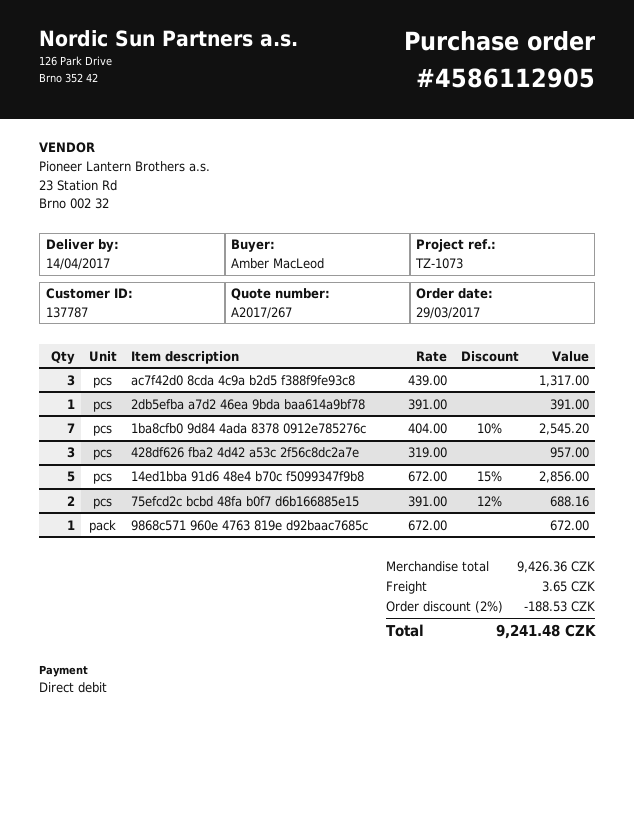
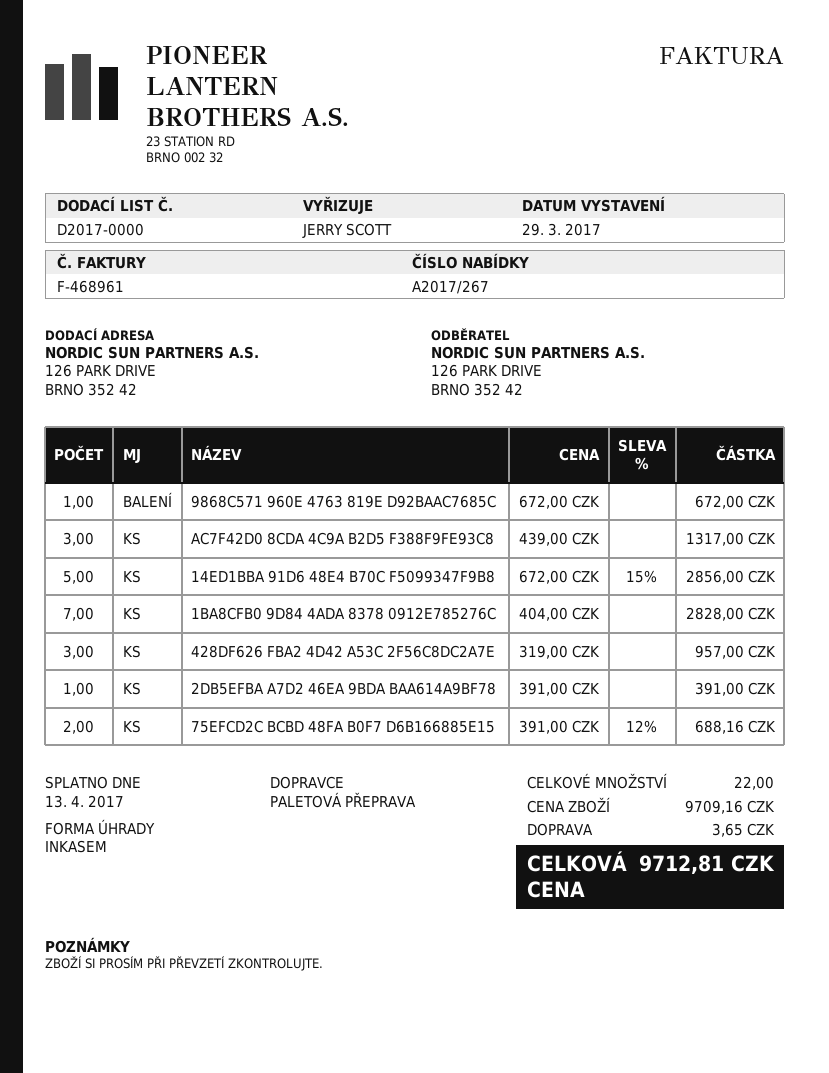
1ba8cfb0 9d84 4ada 8378 0912e785276c: 7 x 404.00 - 10% = 2545.20 -> 7 x 404.00 = 2828.00
subtotal: 9426.36 -> 9709.16
discount: 2% = 188.53 -> none
total: 9241.48 -> 9712.81

